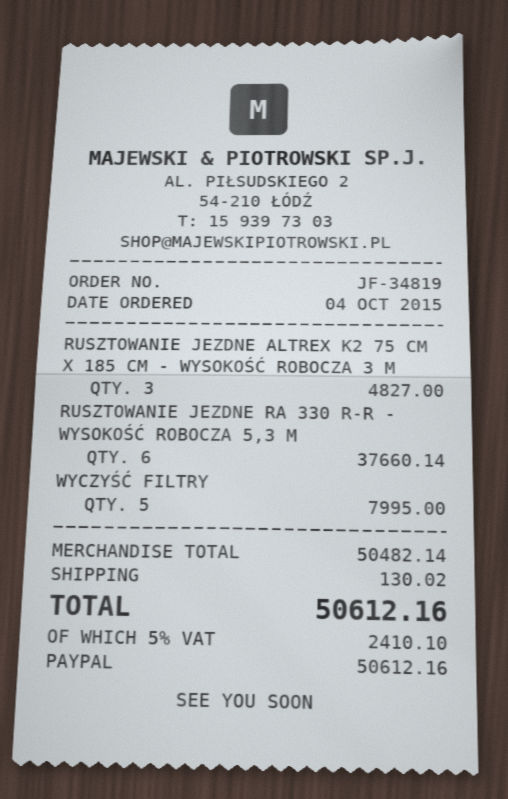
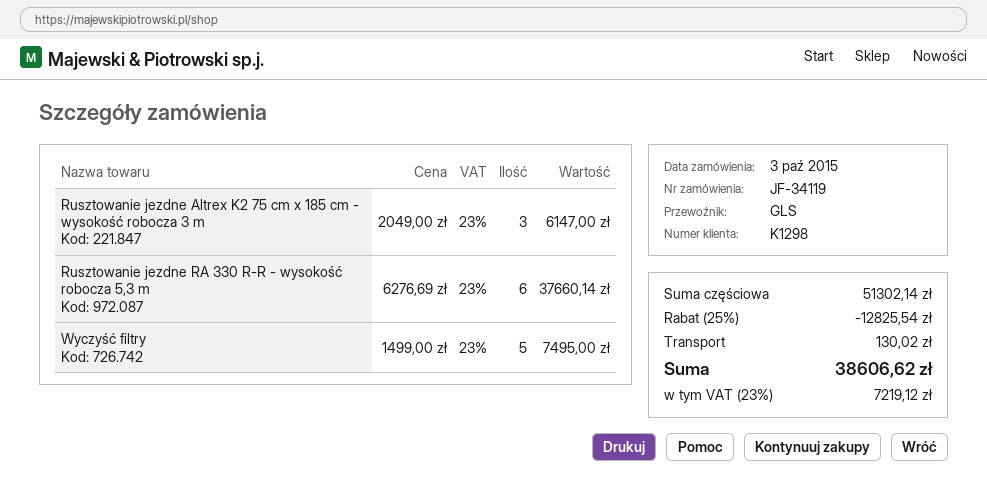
order number: JF-34819 -> JF-34119
order date: 2015-10-04 -> 2015-10-03
RUSZTOWANIE JEZDNE ALTREX K2 75 CM X 185 CM - WYSOKOŚĆ ROBOCZA 3 M: 3 for 4827.00 -> 3 for 6147.00
WYCZYŚĆ FILTRY: 5 for 7995.00 -> 5 for 7495.00
subtotal: 50482.14 -> 51302.14
discount: none -> 25% = 12825.54
tax: 5% = 2410.10 -> 23% = 7219.12
total: 50612.16 -> 38606.62

